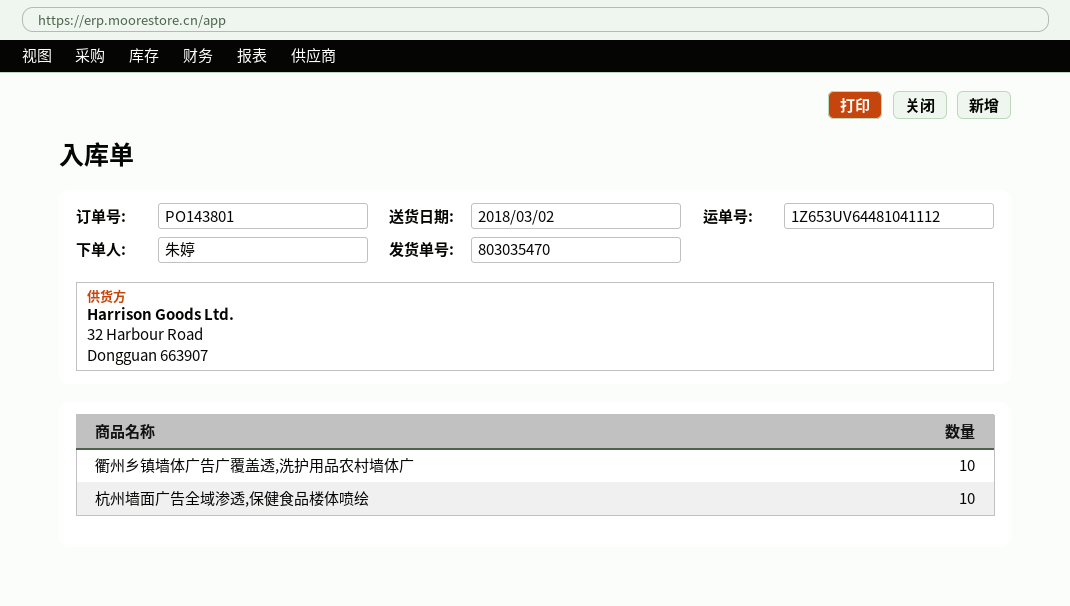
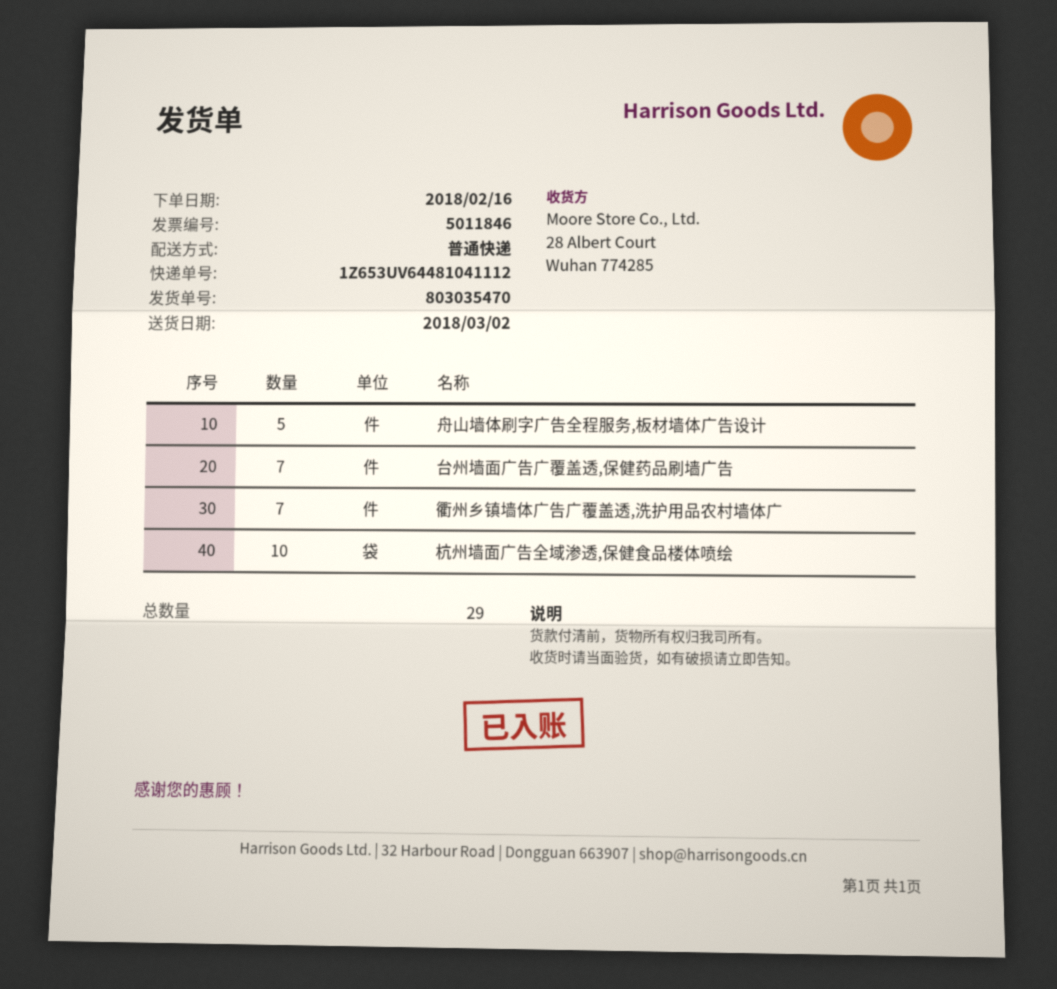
衢州乡镇墙体广告广覆盖透,洗护用品农村墙体广: 10 -> 7
舟山墙体刷字广告全程服务,板材墙体广告设计: none -> 5
台州墙面广告广覆盖透,保健药品刷墙广告: none -> 7

